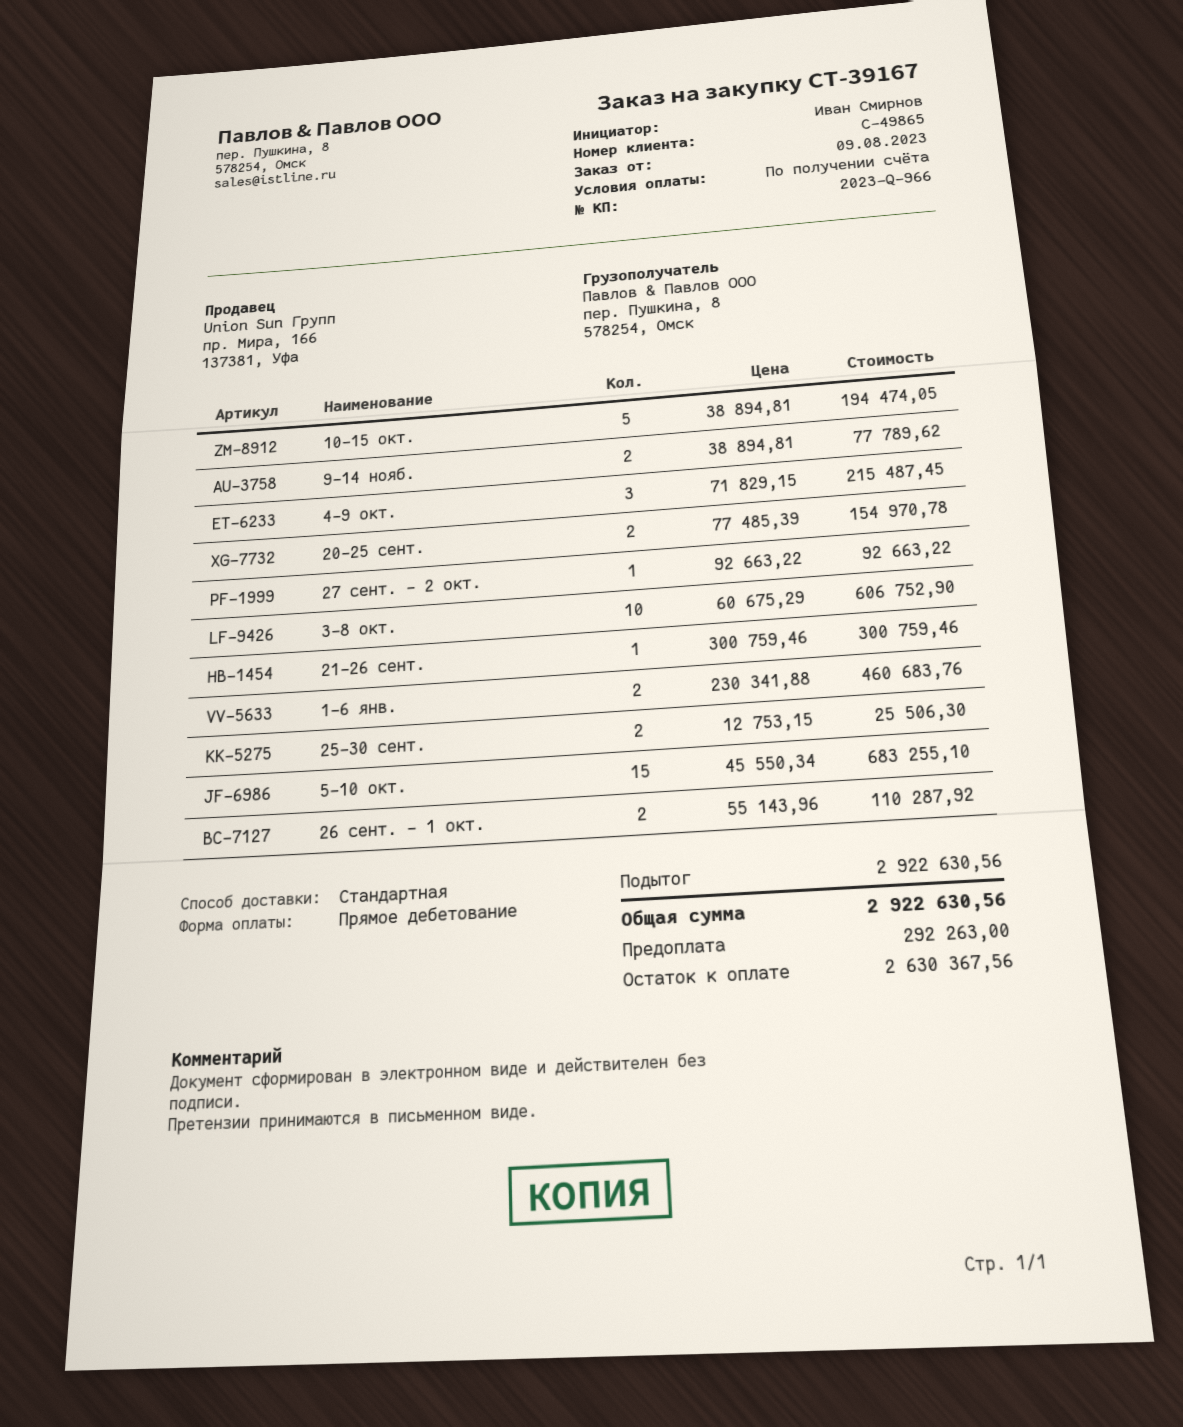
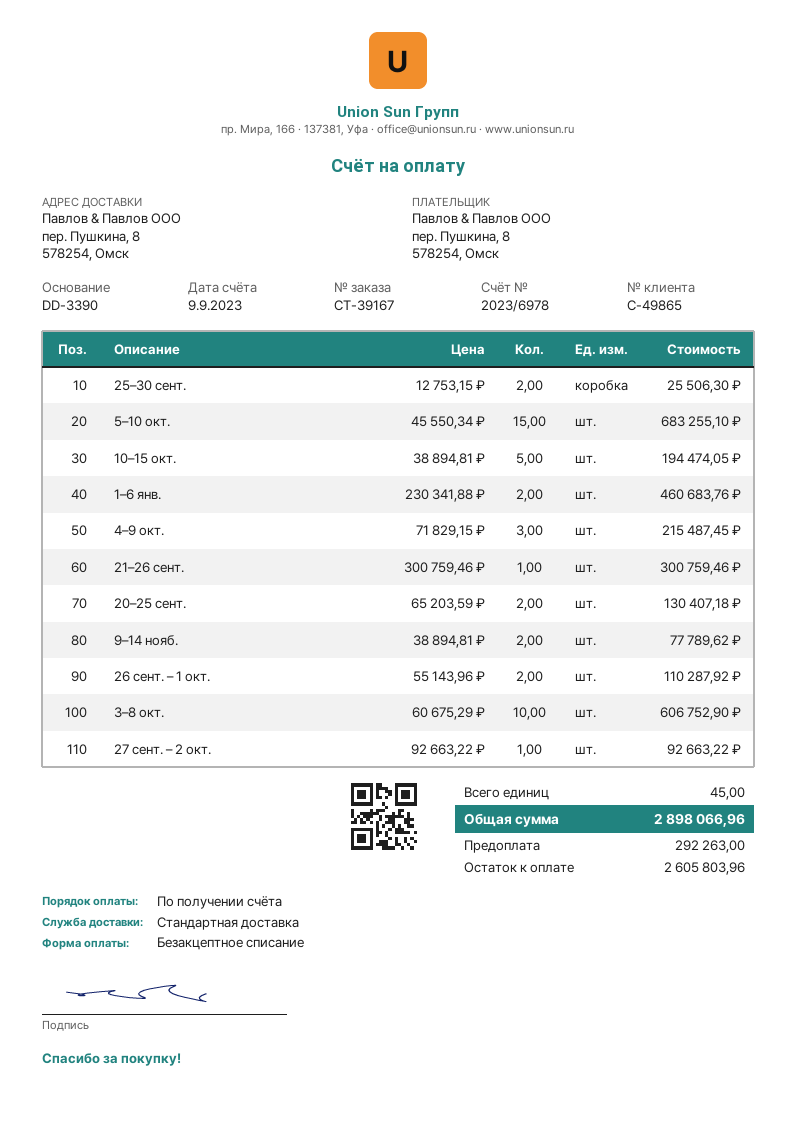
20–25 сент.: 2 x 77485.39 = 154970.78 -> 2 x 65203.59 = 130407.18
total: 2922630.56 -> 2898066.96
balance: 2630367.56 -> 2605803.96

